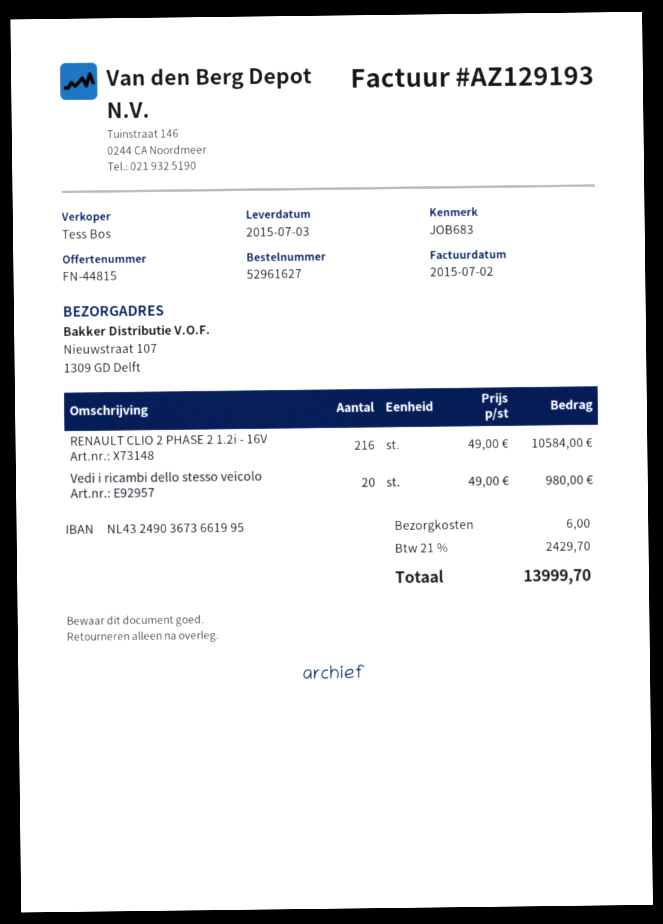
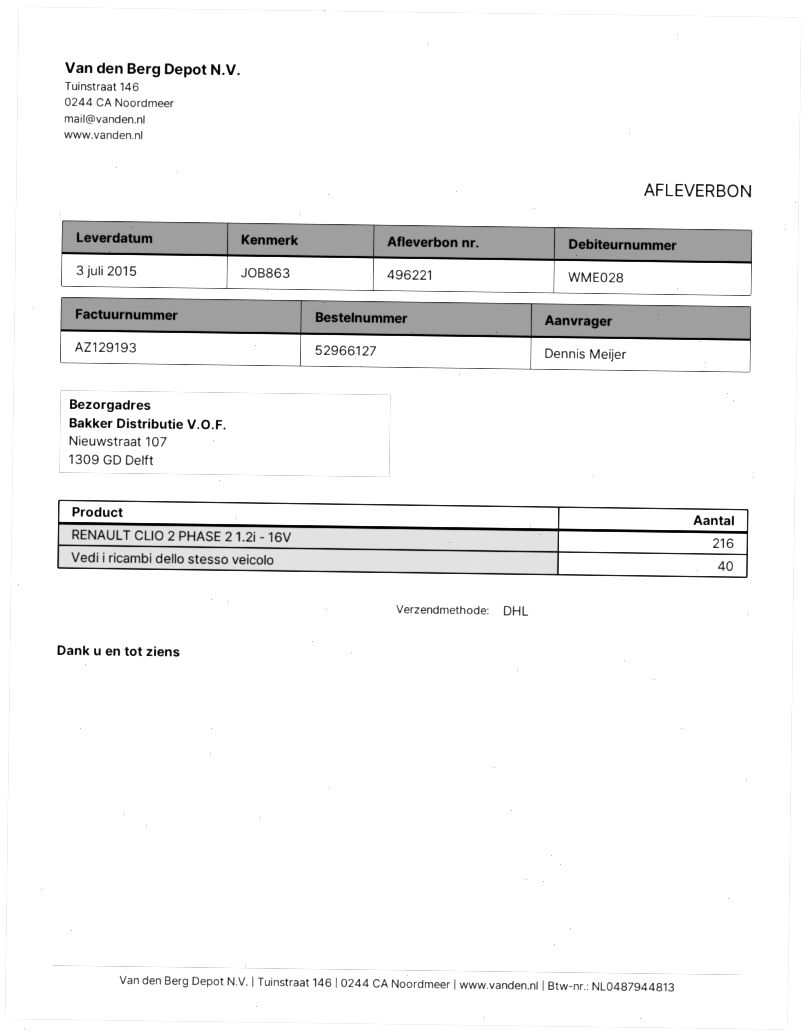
order number: 52961627 -> 52966127
reference: JOB683 -> JOB863
Vedi i ricambi dello stesso veicolo: 20 -> 40

